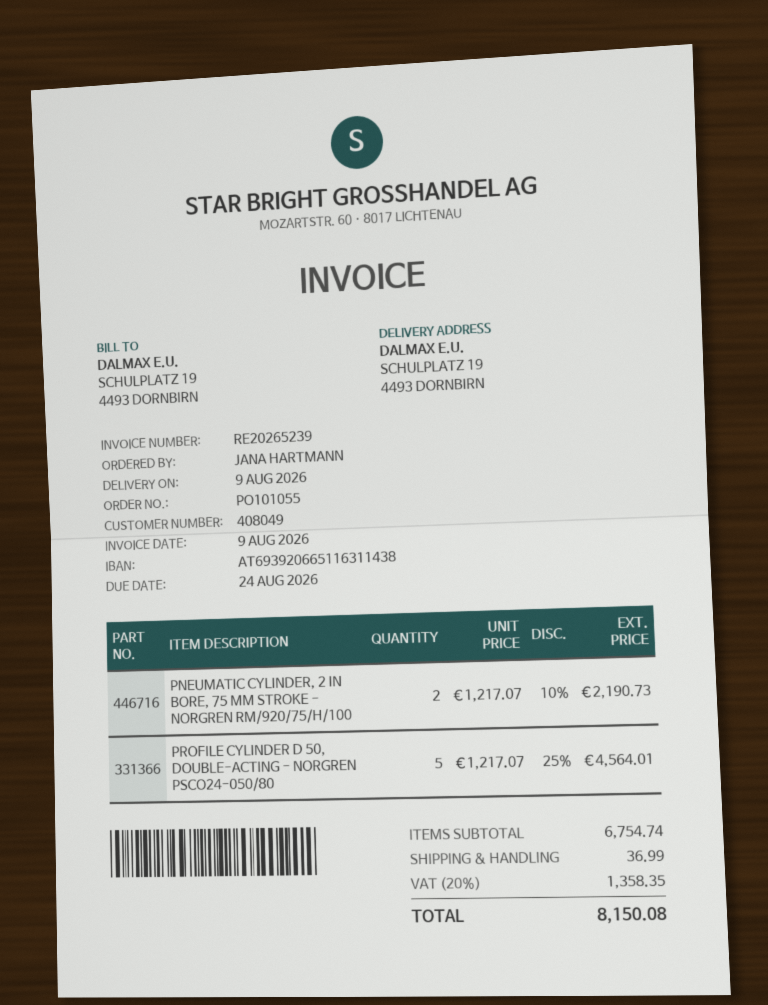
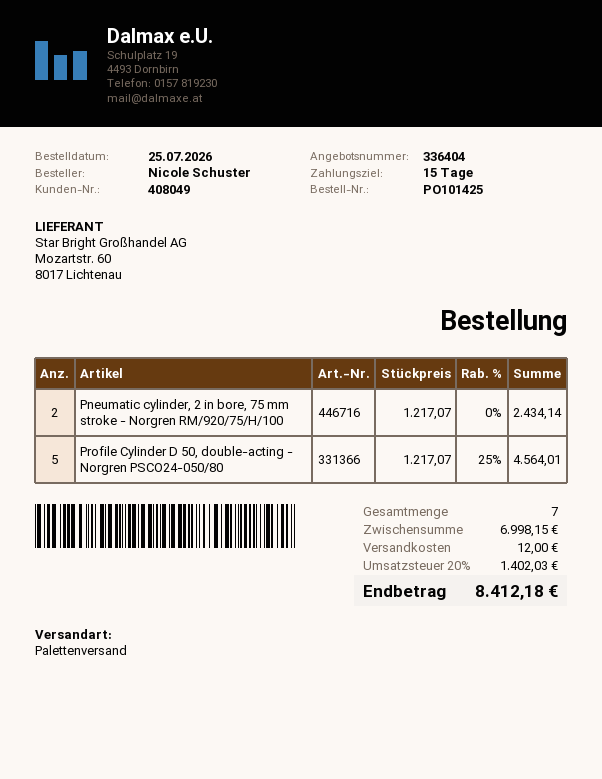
order number: PO101055 -> PO101425
ordered by: JANA HARTMANN -> Nicole Schuster
PNEUMATIC CYLINDER, 2 IN BORE, 75 MM STROKE - NORGREN RM/920/75/H/100: 2 x 1217.07 - 10% = 2190.73 -> 2 x 1217.07 = 2434.14
subtotal: 6754.74 -> 6998.15
shipping: 36.99 -> 12.00
tax: 20% = 1358.35 -> 20% = 1402.03
total: 8150.08 -> 8412.18

